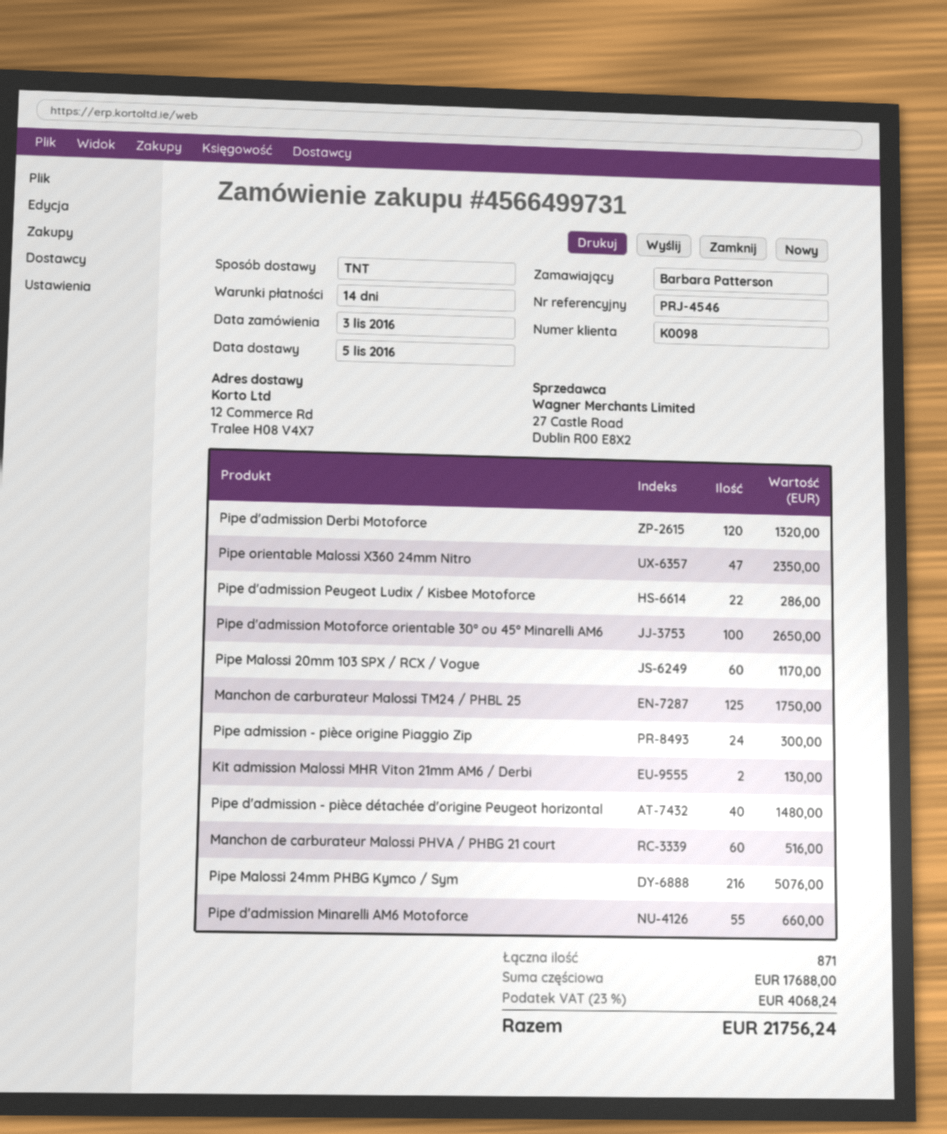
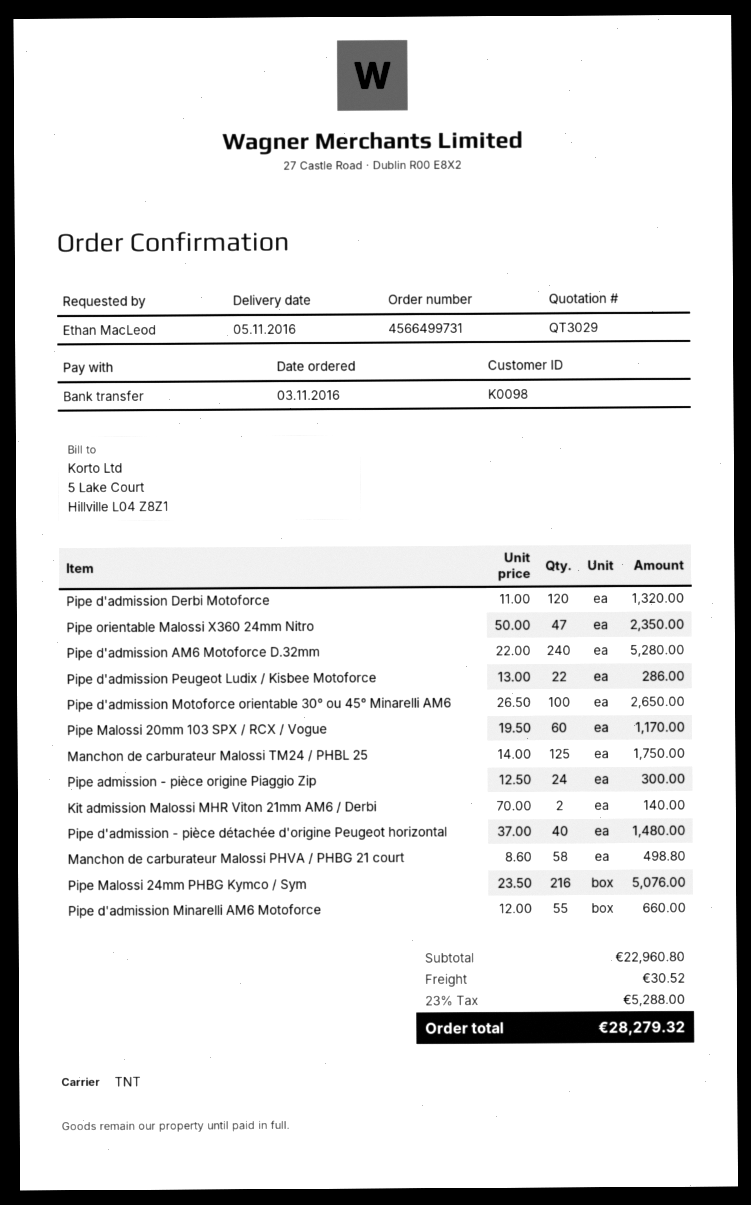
ordered by: Barbara Patterson -> Ethan MacLeod
Kit admission Malossi MHR Viton 21mm AM6 / Derbi: 2 for 130.00 -> 2 for 140.00
Manchon de carburateur Malossi PHVA / PHBG 21 court: 60 for 516.00 -> 58 for 498.80
Pipe d'admission AM6 Motoforce D.32mm: none -> 240 for 5280.00
subtotal: 17688.00 -> 22960.80
shipping: none -> 30.52
tax: 23% = 4068.24 -> 23% = 5288.00
total: 21756.24 -> 28279.32

